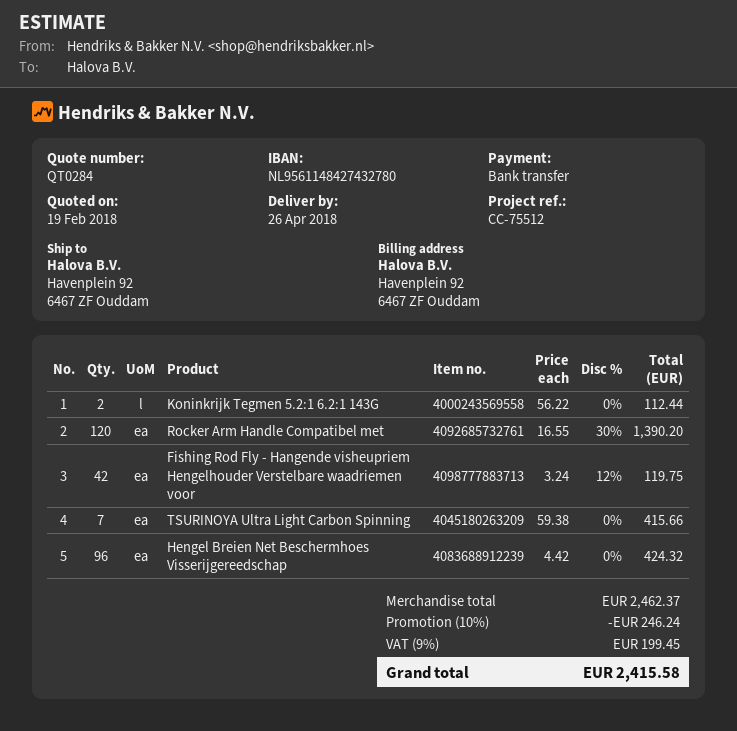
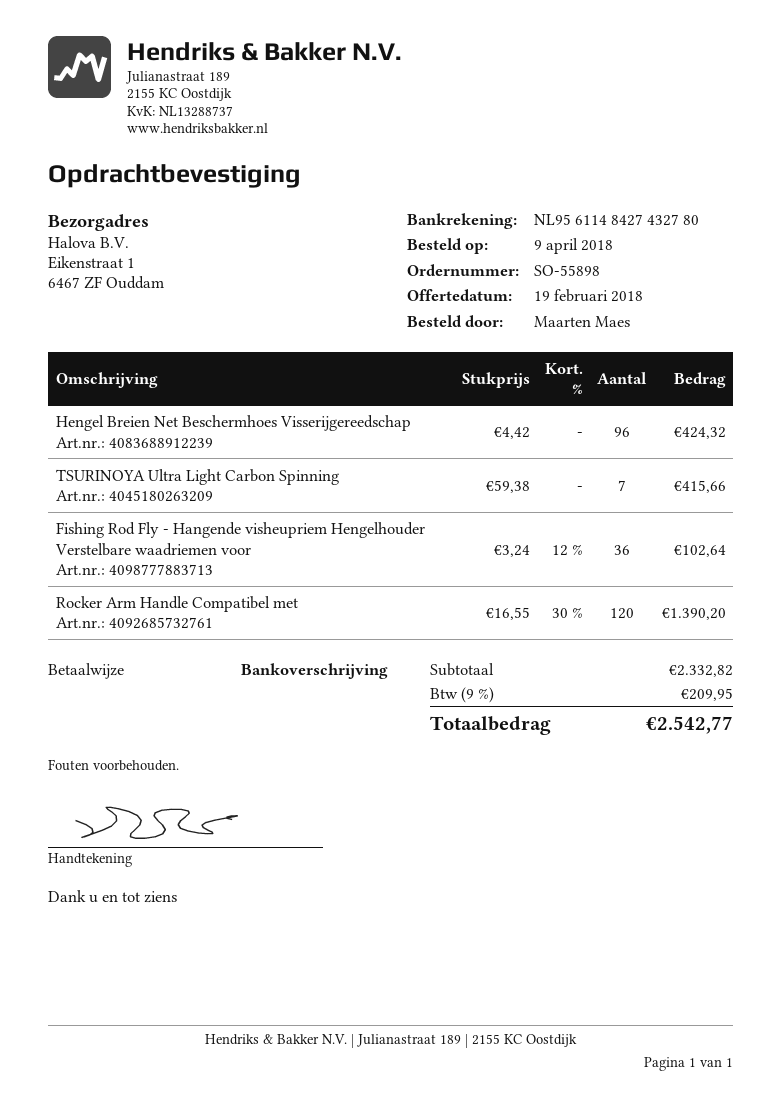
ship to: Havenplein 92, 6467 ZF Ouddam -> Eikenstraat 1, 6467 ZF Ouddam
Koninkrijk Tegmen 5.2:1 6.2:1 143G: 2 x 56.22 = 112.44 -> none
Fishing Rod Fly - Hangende visheupriem Hengelhouder Verstelbare waadriemen voor: 42 x 3.24 - 12% = 119.75 -> 36 x 3.24 - 12% = 102.64
subtotal: 2462.37 -> 2332.82
discount: 10% = 246.24 -> none
tax: 9% = 199.45 -> 9% = 209.95
total: 2415.58 -> 2542.77

